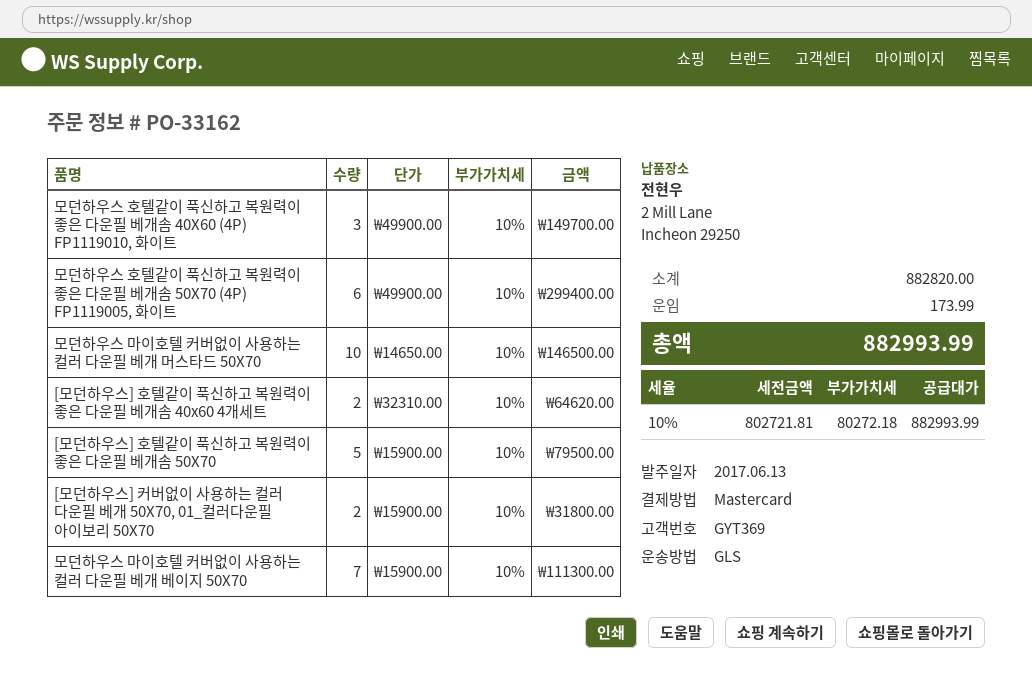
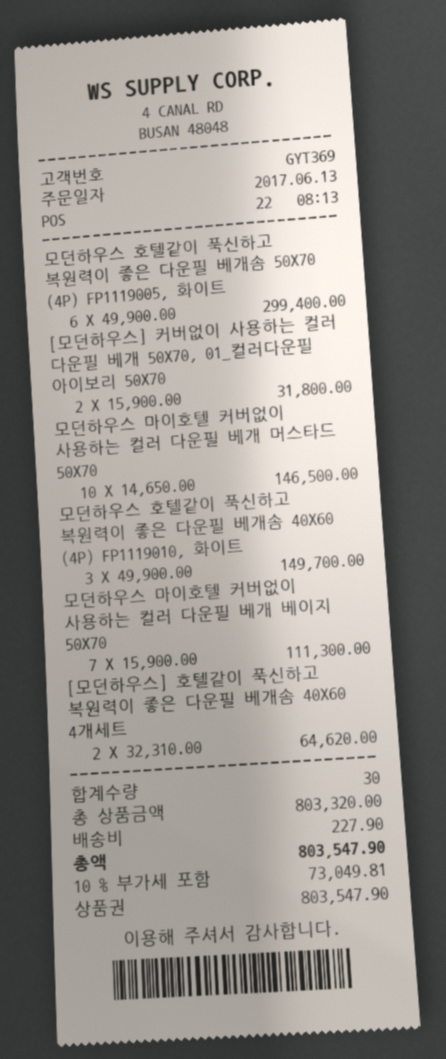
payment method: Mastercard -> gift card
[모던하우스] 호텔같이 푹신하고 복원력이 좋은 다운필 베개솜 50X70: 5 x 15900.00 = 79500.00 -> none
subtotal: 882820.00 -> 803320.00
shipping: 173.99 -> 227.90
tax: 10% = 80272.18 -> 10% = 73049.81
total: 882993.99 -> 803547.90

